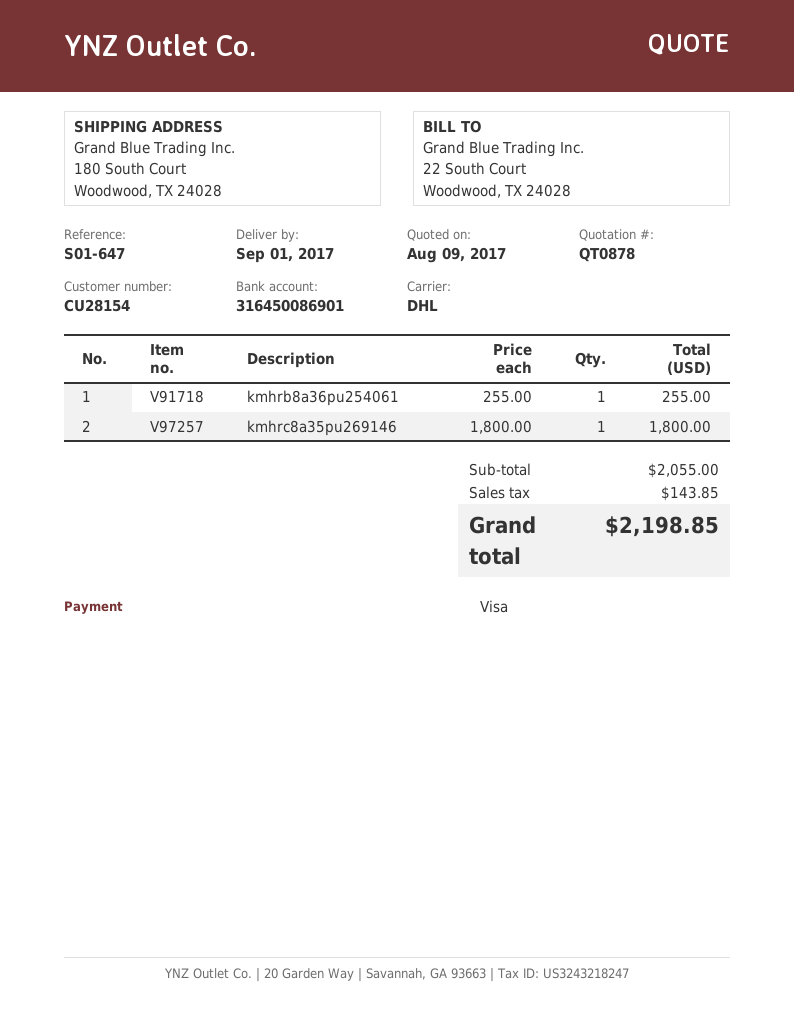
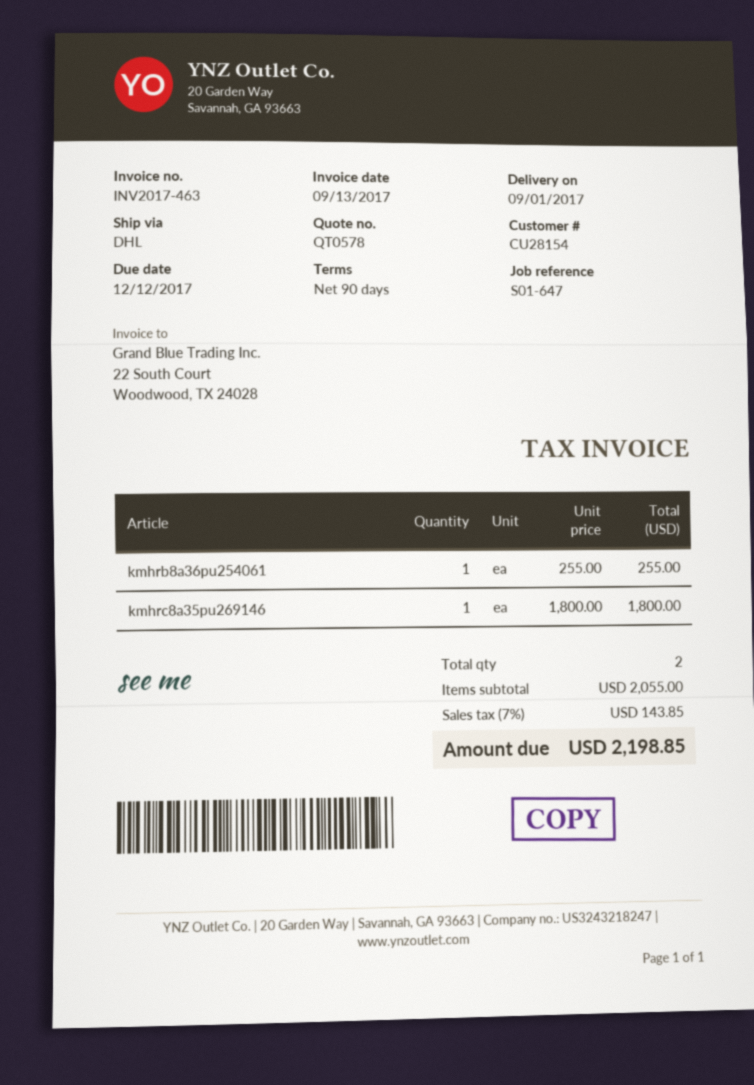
quote number: QT0878 -> QT0578

